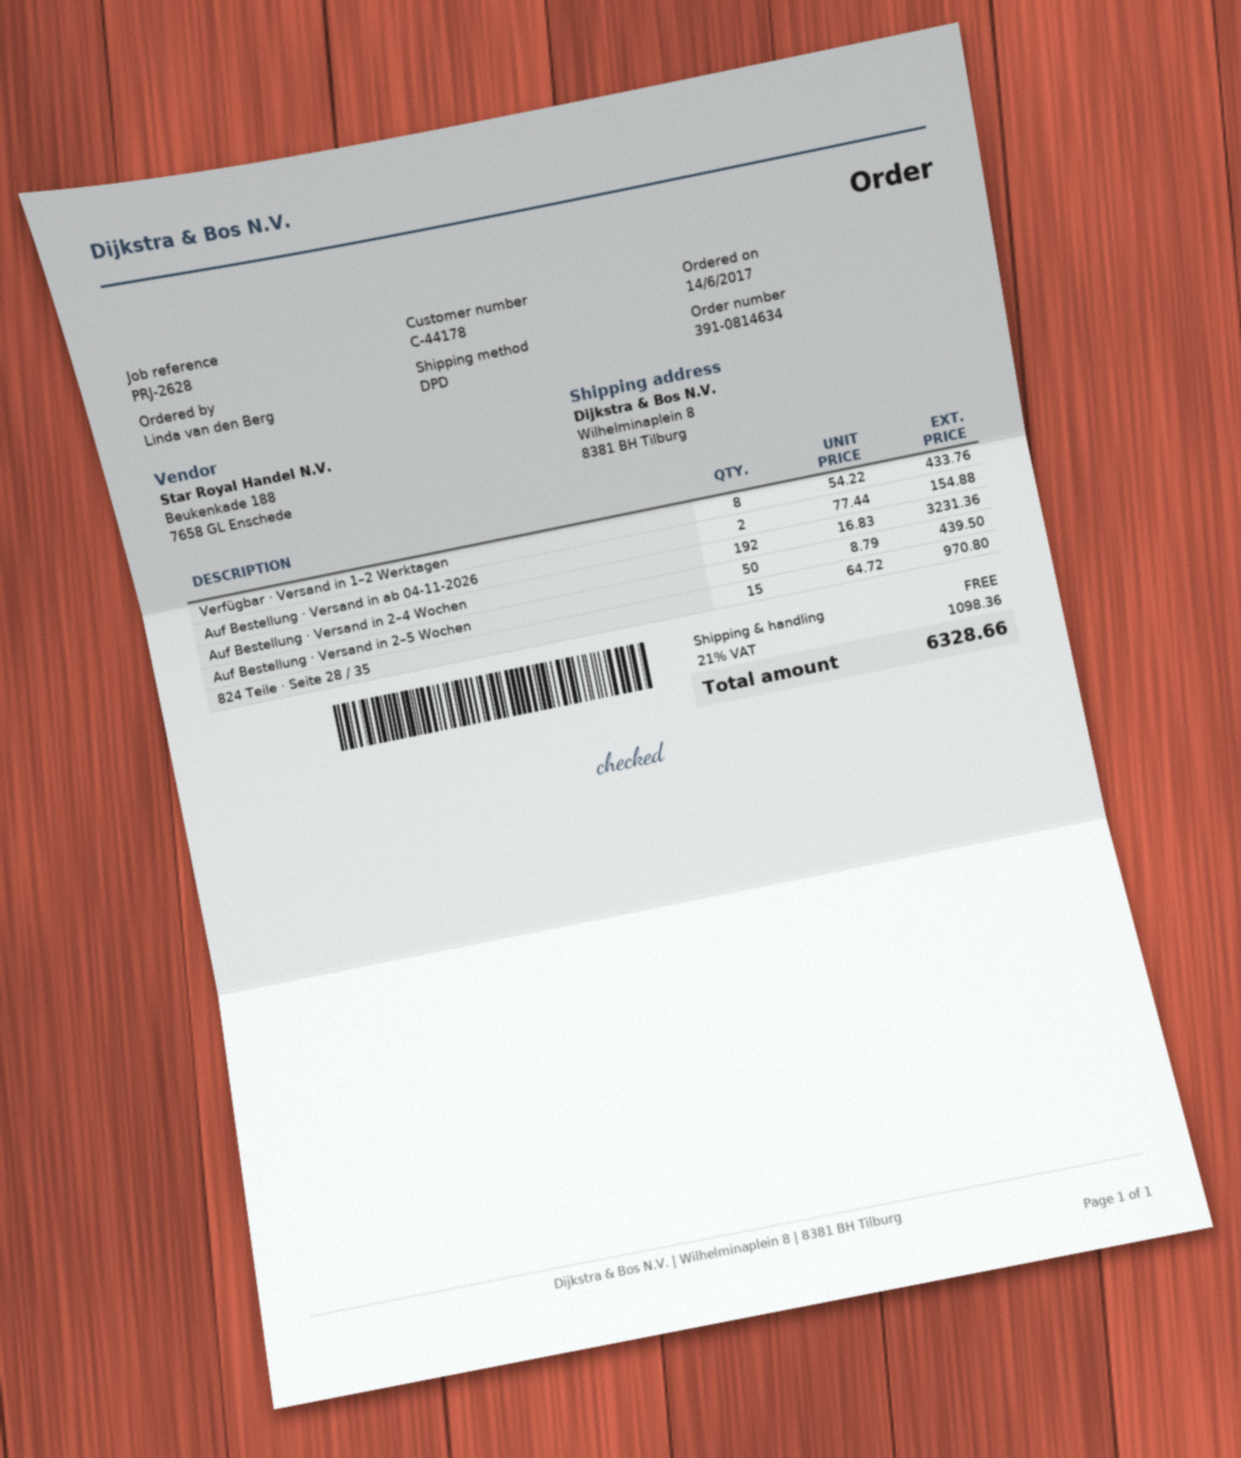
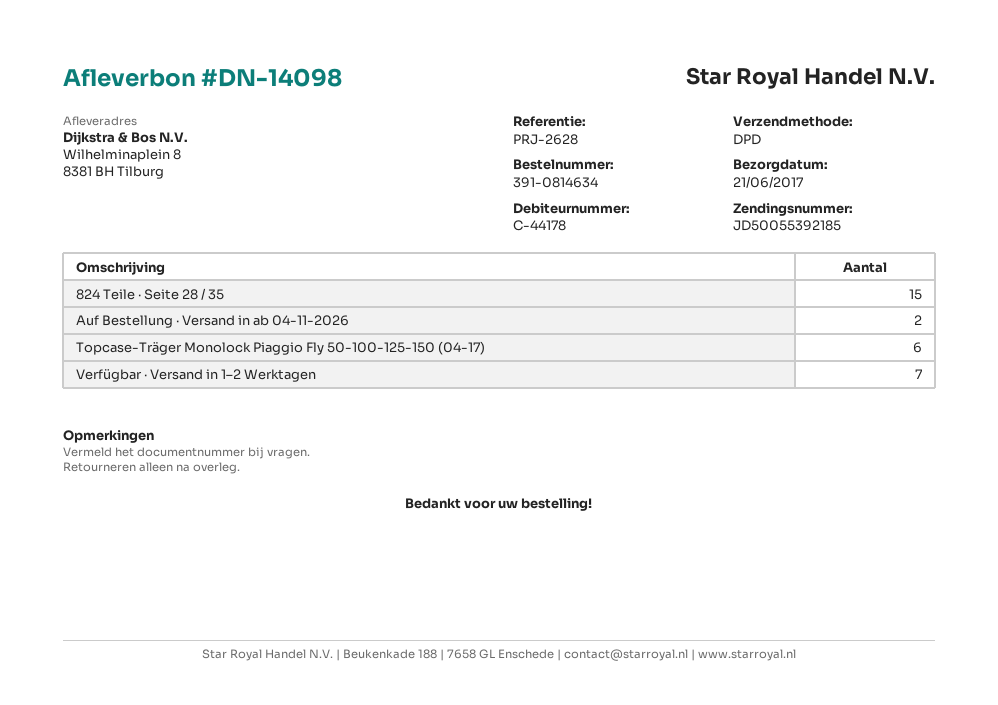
Verfügbar · Versand in 1–2 Werktagen: 8 -> 7
Auf Bestellung · Versand in 2–4 Wochen: 192 -> none
Auf Bestellung · Versand in 2–5 Wochen: 50 -> none
Topcase-Träger Monolock Piaggio Fly 50-100-125-150 (04-17): none -> 6

